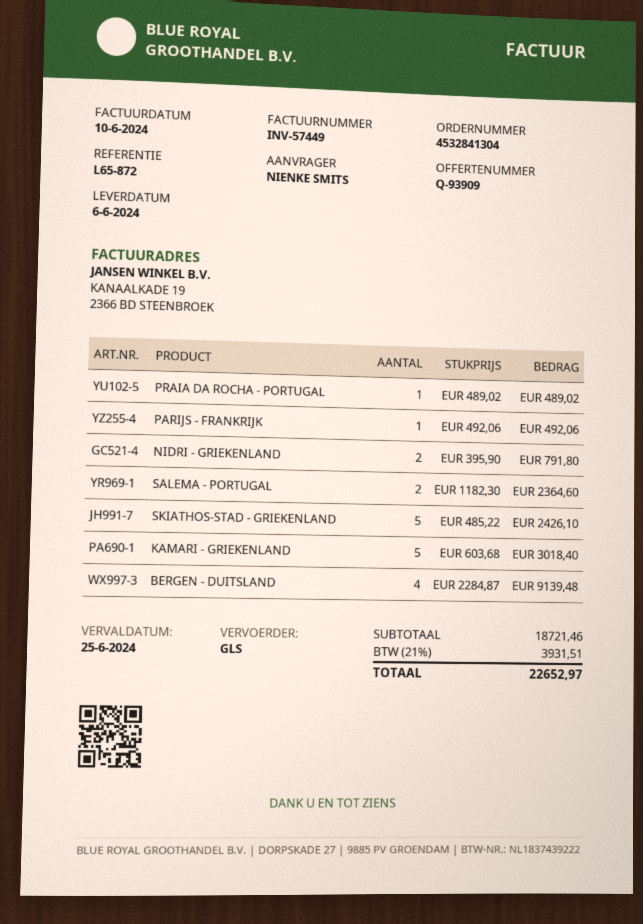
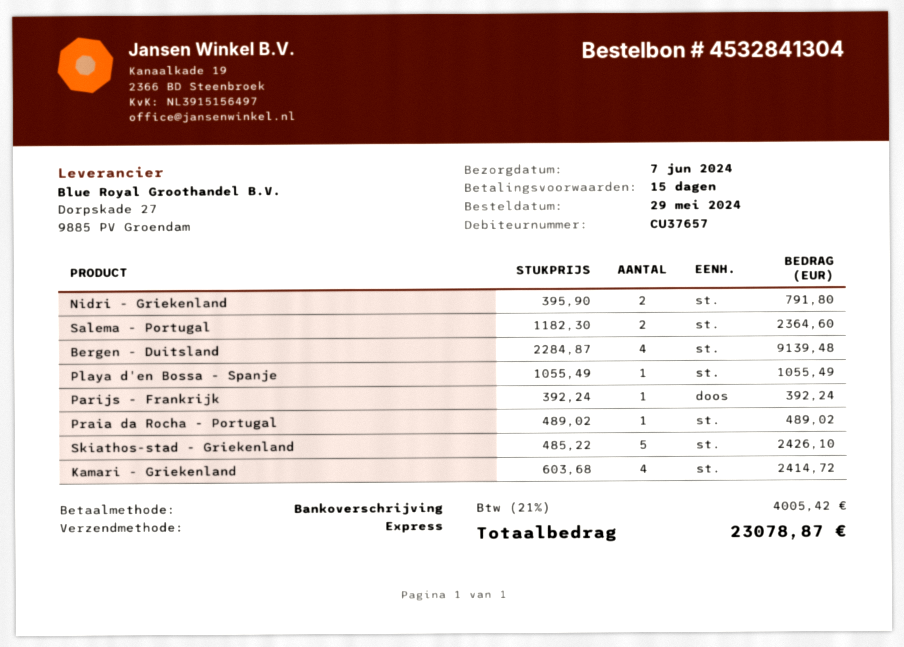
delivery date: 2024-06-06 -> 2024-06-07
shipping method: GLS -> express
PARIJS - FRANKRIJK: 1 x 492.06 = 492.06 -> 1 x 392.24 = 392.24
KAMARI - GRIEKENLAND: 5 x 603.68 = 3018.40 -> 4 x 603.68 = 2414.72
Playa d'en Bossa - Spanje: none -> 1 x 1055.49 = 1055.49
tax: 21% = 3931.51 -> 21% = 4005.42
total: 22652.97 -> 23078.87

